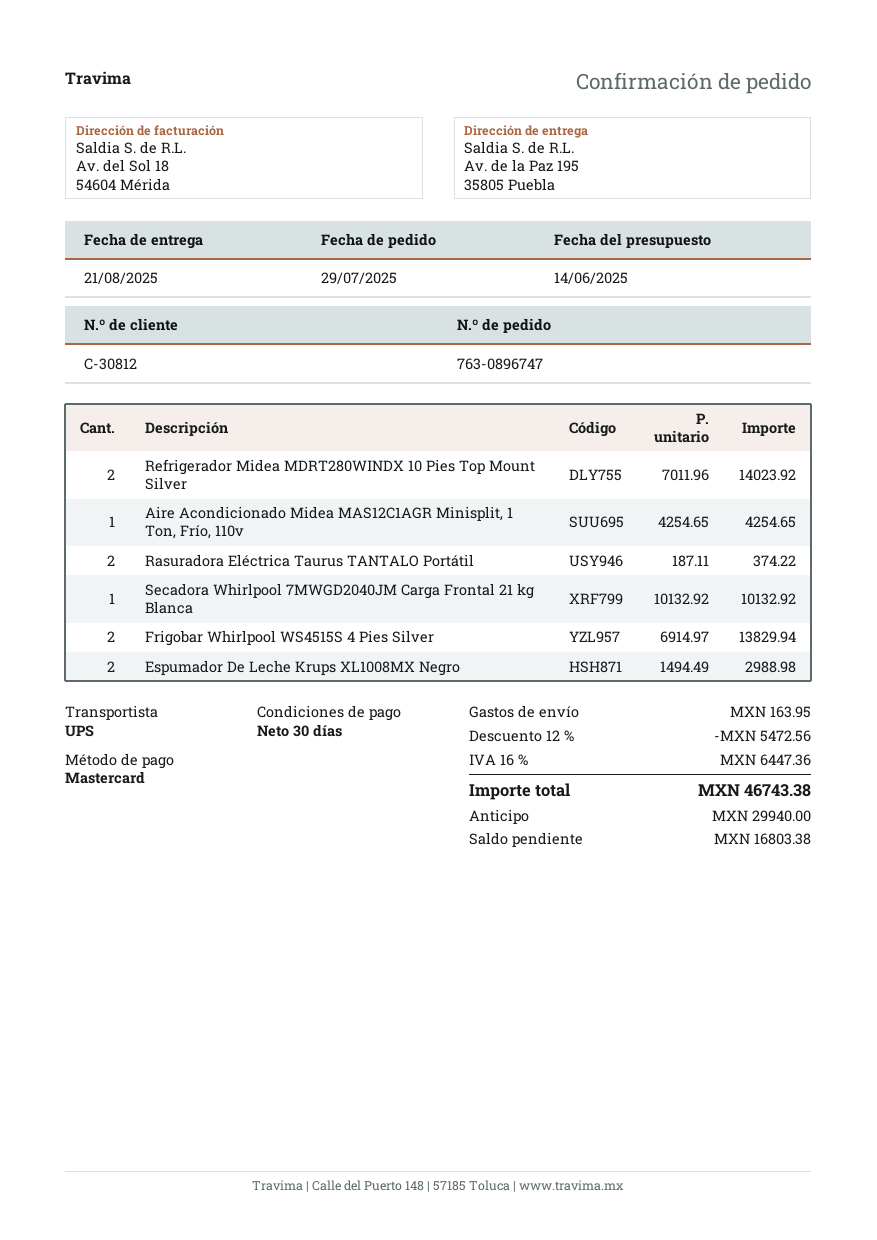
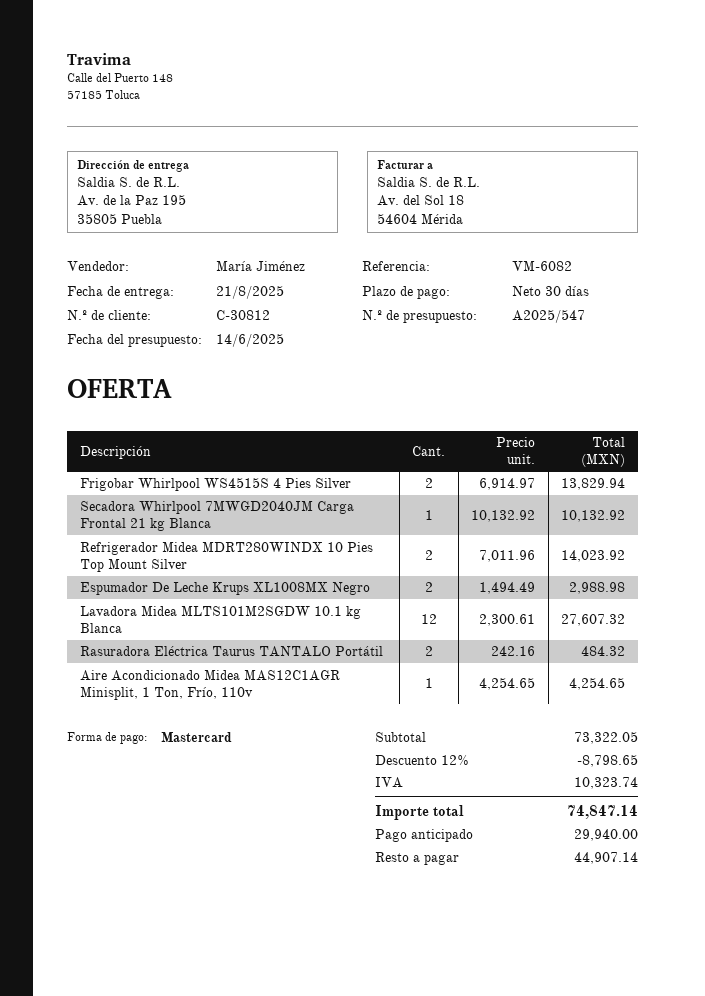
Rasuradora Eléctrica Taurus TANTALO Portátil: 2 x 187.11 = 374.22 -> 2 x 242.16 = 484.32
Lavadora Midea MLTS101M2SGDW 10.1 kg Blanca: none -> 12 x 2300.61 = 27607.32
discount: 12% = 5472.56 -> 12% = 8798.65
shipping: 163.95 -> none
tax: 6447.36 -> 10323.74
total: 46743.38 -> 74847.14
balance: 16803.38 -> 44907.14

